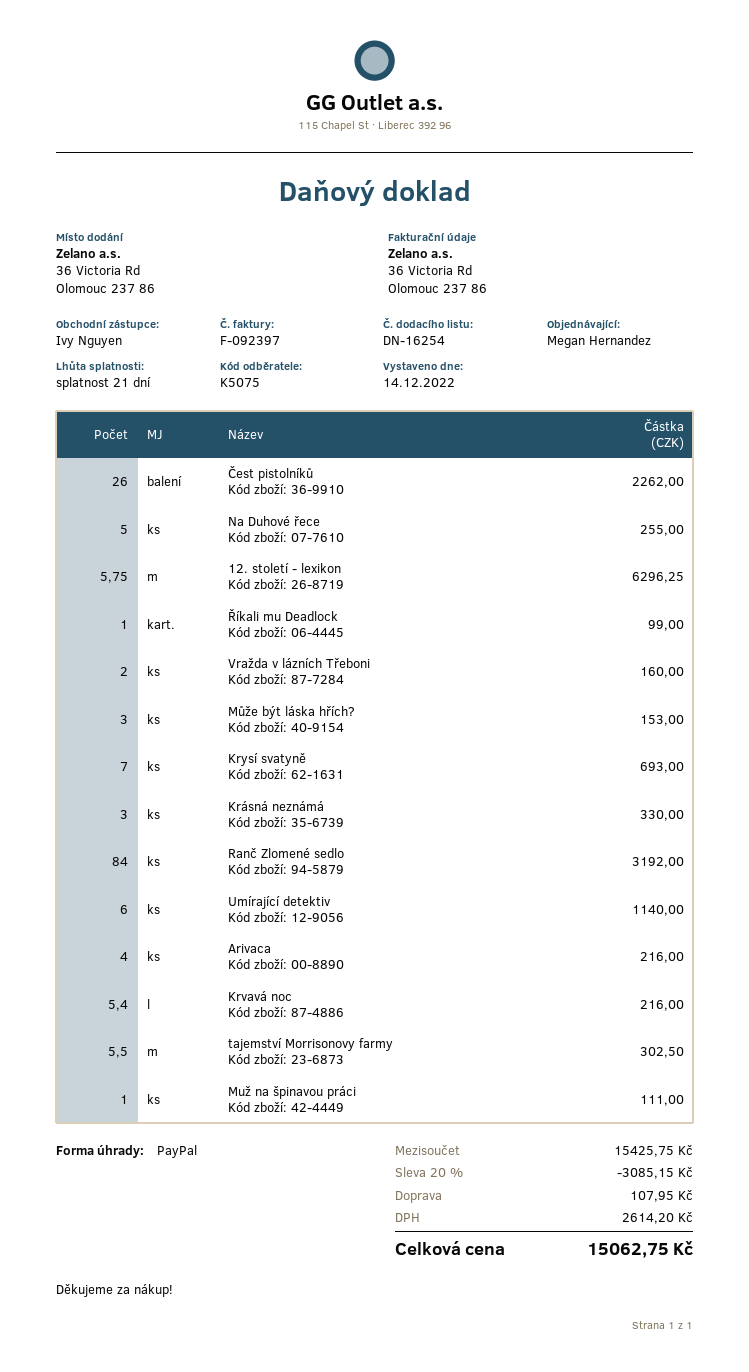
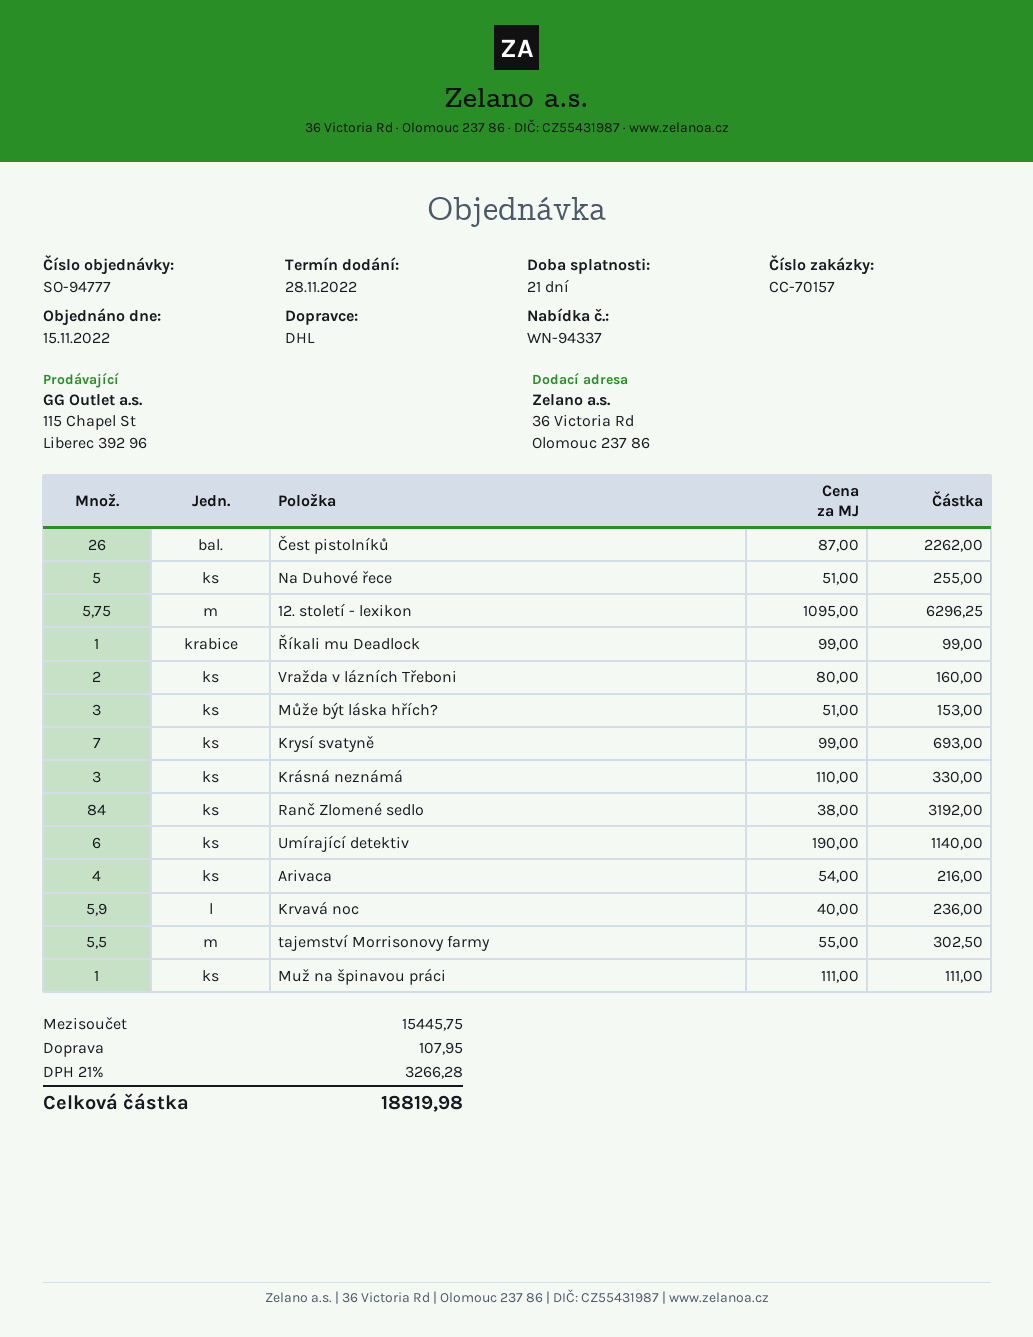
Krvavá noc: 5.4 for 216.00 -> 5.9 for 236.00
subtotal: 15425.75 -> 15445.75
discount: 20% = 3085.15 -> none
tax: 2614.20 -> 3266.28
total: 15062.75 -> 18819.98

